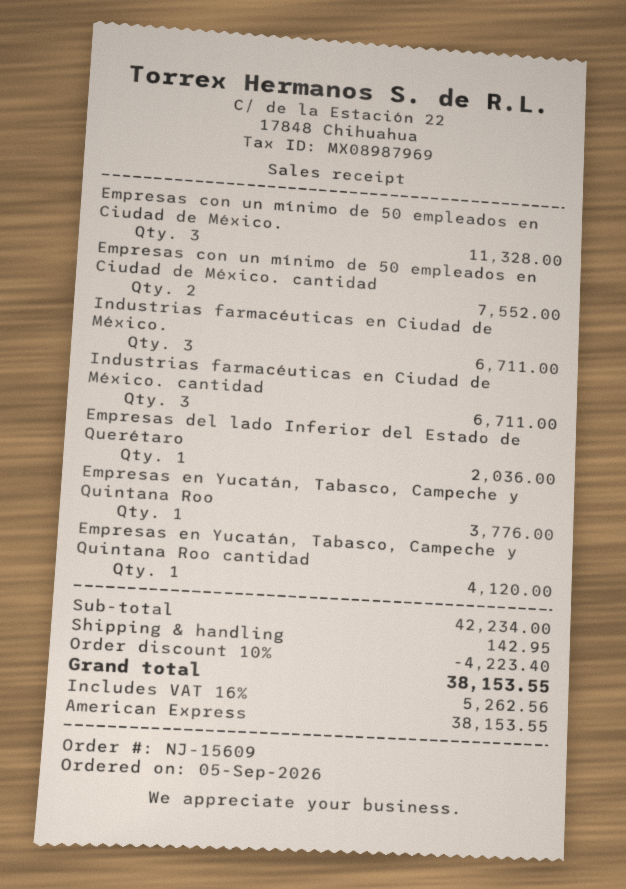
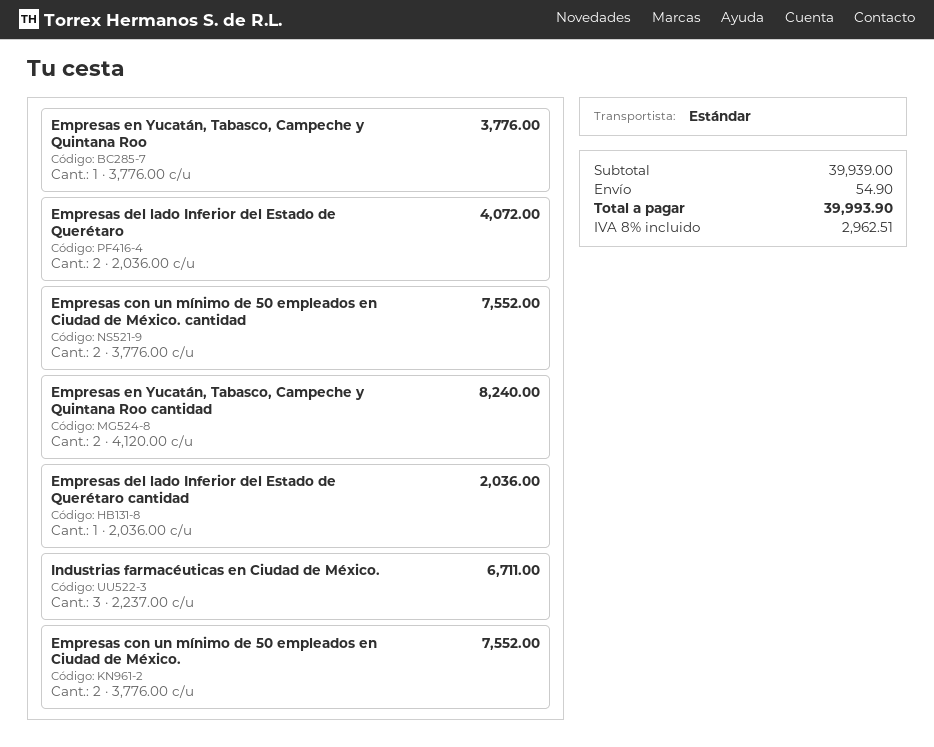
Empresas con un mínimo de 50 empleados en Ciudad de México.: 3 for 11328.00 -> 2 for 7552.00
Industrias farmacéuticas en Ciudad de México. cantidad: 3 for 6711.00 -> none
Empresas del lado Inferior del Estado de Querétaro: 1 for 2036.00 -> 2 for 4072.00
Empresas en Yucatán, Tabasco, Campeche y Quintana Roo cantidad: 1 for 4120.00 -> 2 for 8240.00
Empresas del lado Inferior del Estado de Querétaro cantidad: none -> 1 for 2036.00
subtotal: 42234.00 -> 39939.00
discount: 10% = 4223.40 -> none
shipping: 142.95 -> 54.90
tax: 16% = 5262.56 -> 8% = 2962.51
total: 38153.55 -> 39993.90

